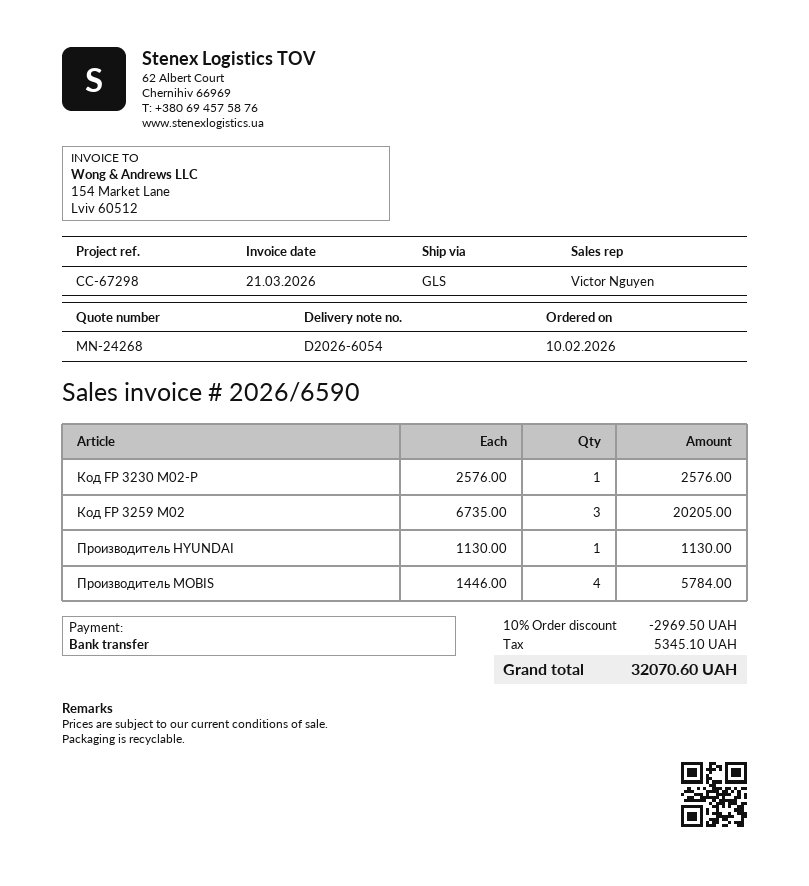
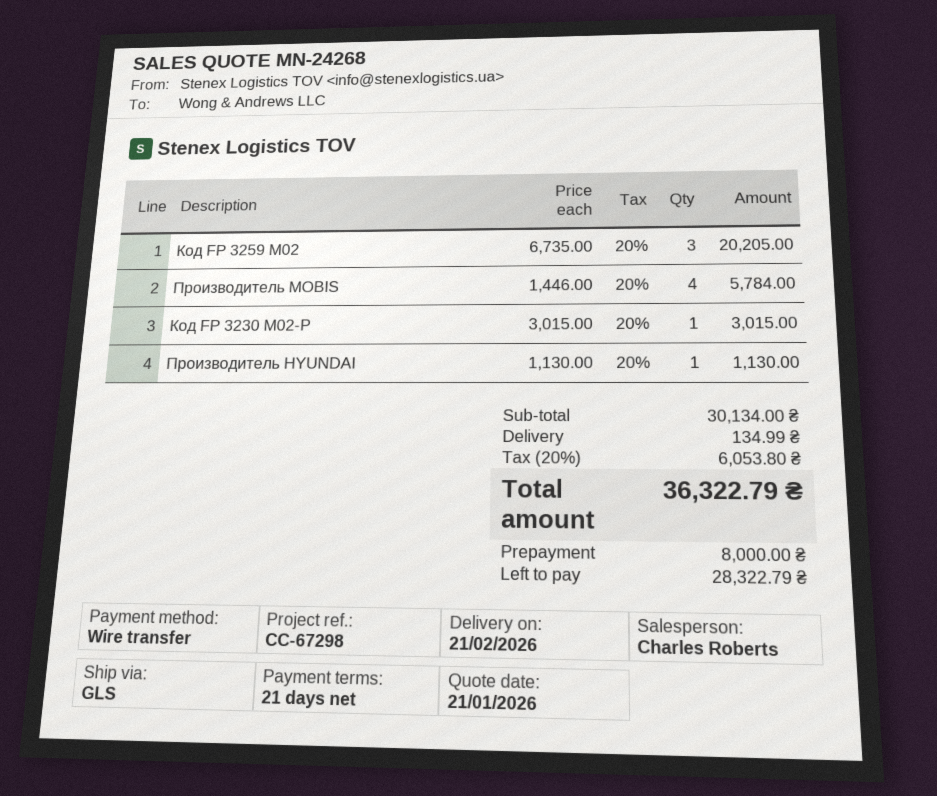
sales rep: Victor Nguyen -> Charles Roberts
Код FP 3230 M02-P: 1 x 2576.00 = 2576.00 -> 1 x 3015.00 = 3015.00
discount: 10% = 2969.50 -> none
shipping: none -> 134.99
tax: 5345.10 -> 6053.80
total: 32070.60 -> 36322.79

